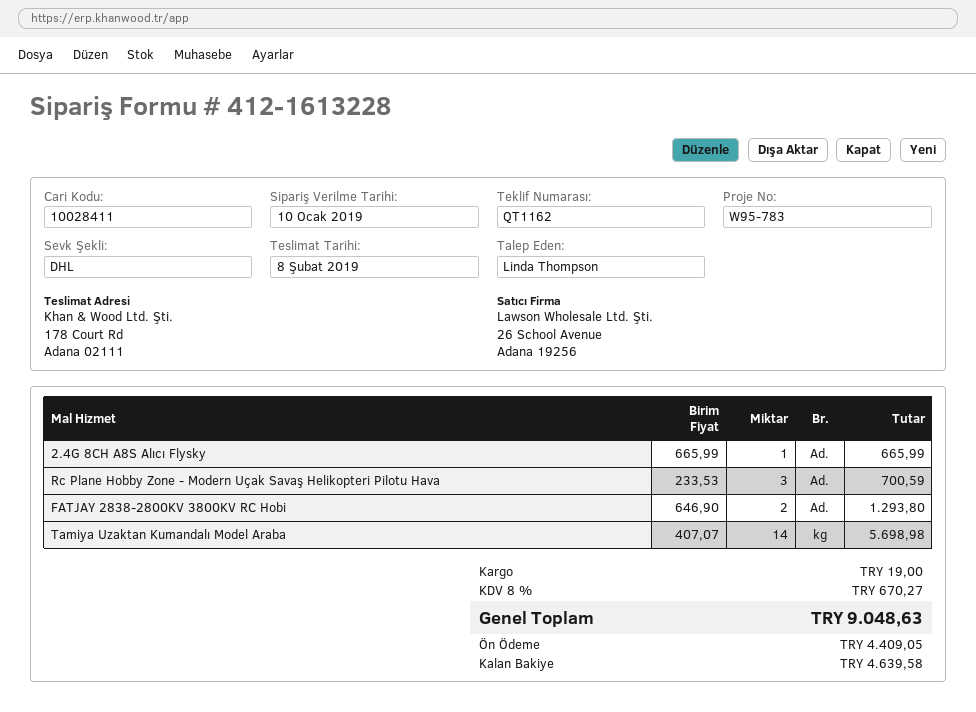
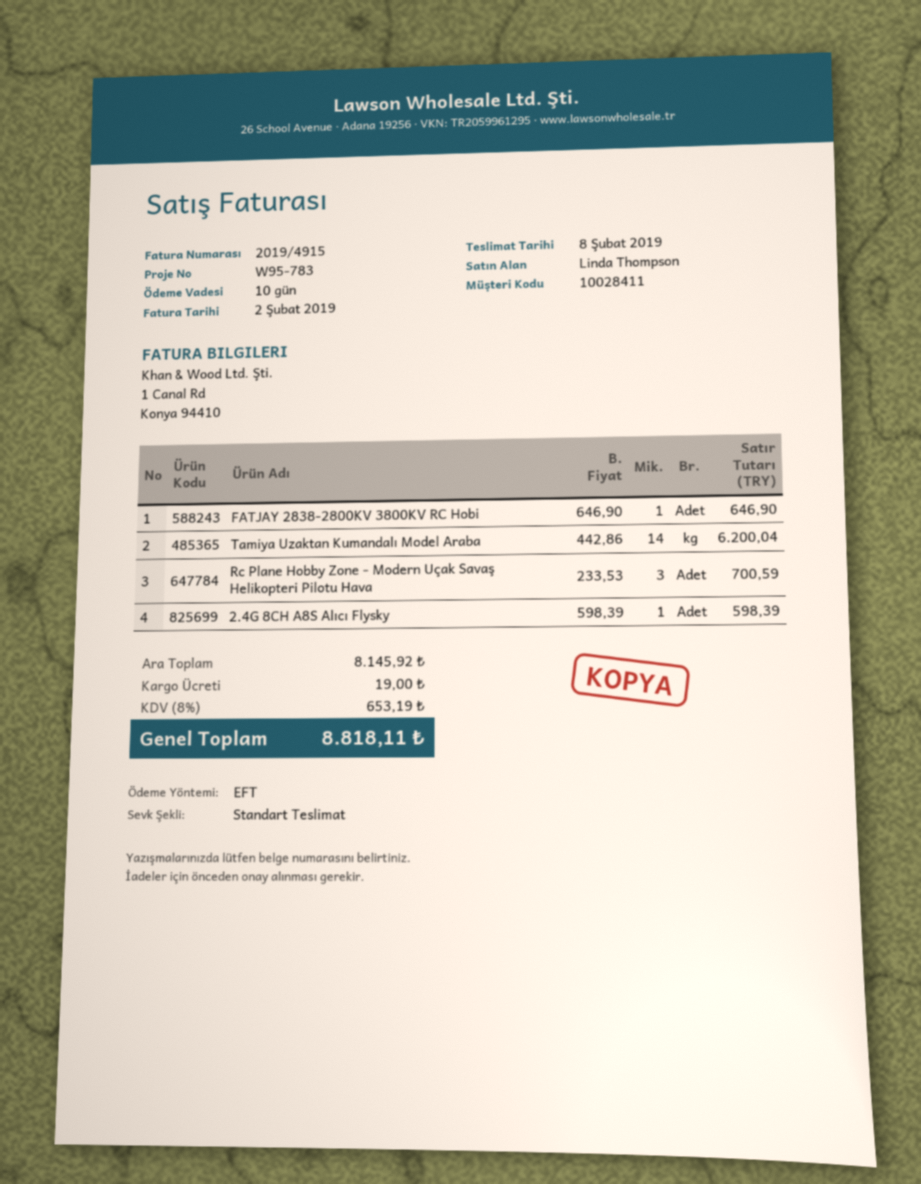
shipping method: DHL -> standard
2.4G 8CH A8S Alıcı Flysky: 1 x 665.99 = 665.99 -> 1 x 598.39 = 598.39
FATJAY 2838-2800KV 3800KV RC Hobi: 2 x 646.90 = 1293.80 -> 1 x 646.90 = 646.90
Tamiya Uzaktan Kumandalı Model Araba: 14 x 407.07 = 5698.98 -> 14 x 442.86 = 6200.04
tax: 8% = 670.27 -> 8% = 653.19
total: 9048.63 -> 8818.11

